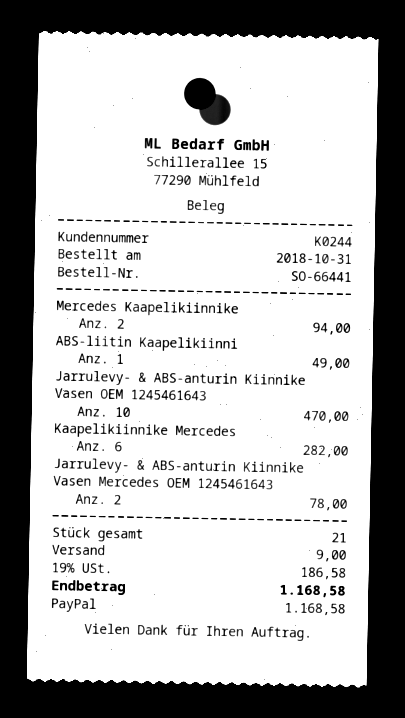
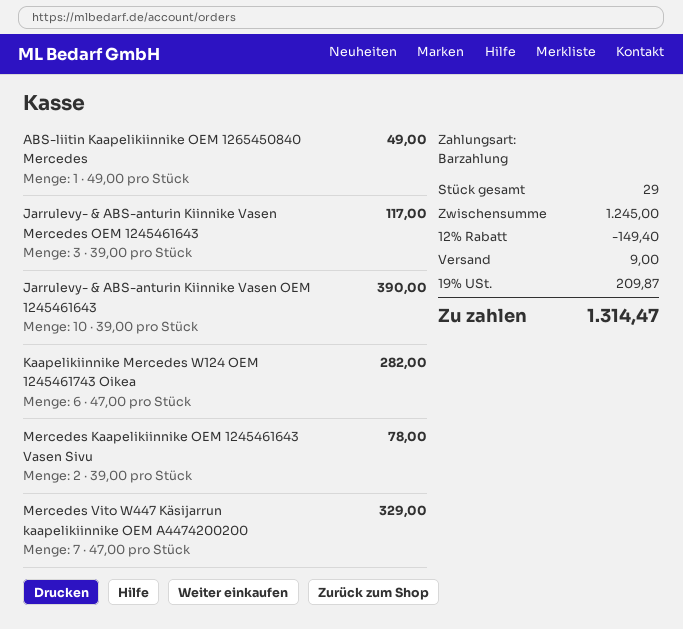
payment method: PayPal -> cash
Mercedes Kaapelikiinnike: 2 for 94.00 -> 2 for 78.00
Jarrulevy- & ABS-anturin Kiinnike Vasen OEM 1245461643: 10 for 470.00 -> 10 for 390.00
Jarrulevy- & ABS-anturin Kiinnike Vasen Mercedes OEM 1245461643: 2 for 78.00 -> 3 for 117.00
Mercedes Vito W447 Käsijarrun kaapelikiinnike OEM A4474200200: none -> 7 for 329.00
total quantity: 21 -> 29
discount: none -> 12% = 149.40
tax: 19% = 186.58 -> 19% = 209.87
total: 1168.58 -> 1314.47

